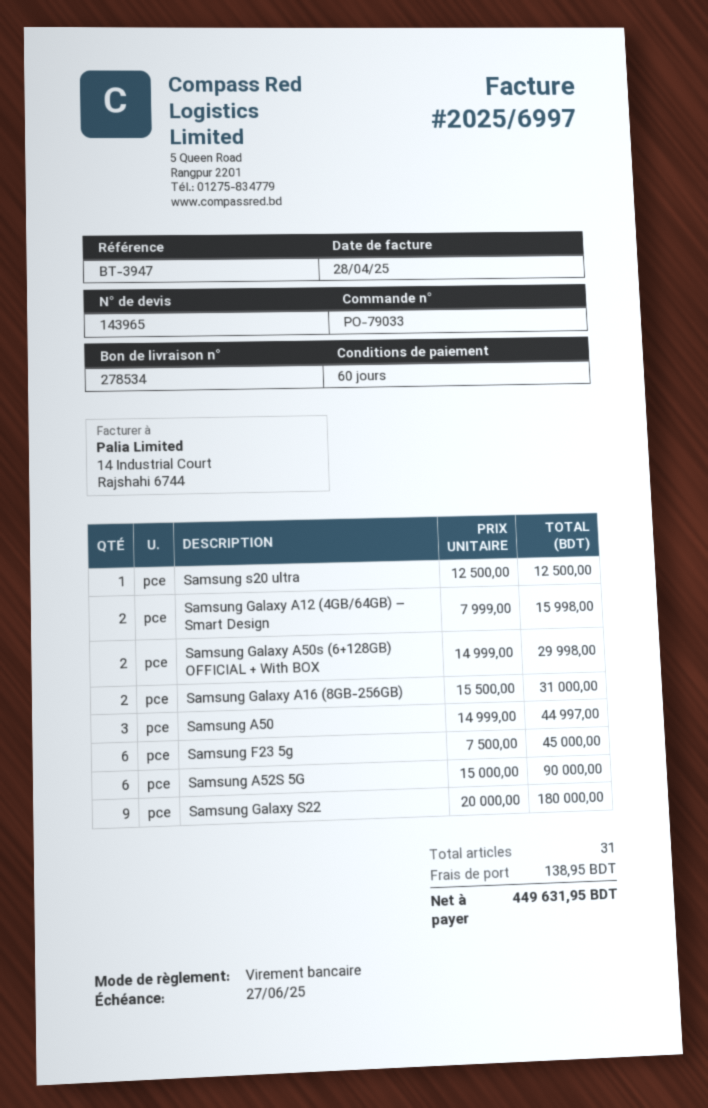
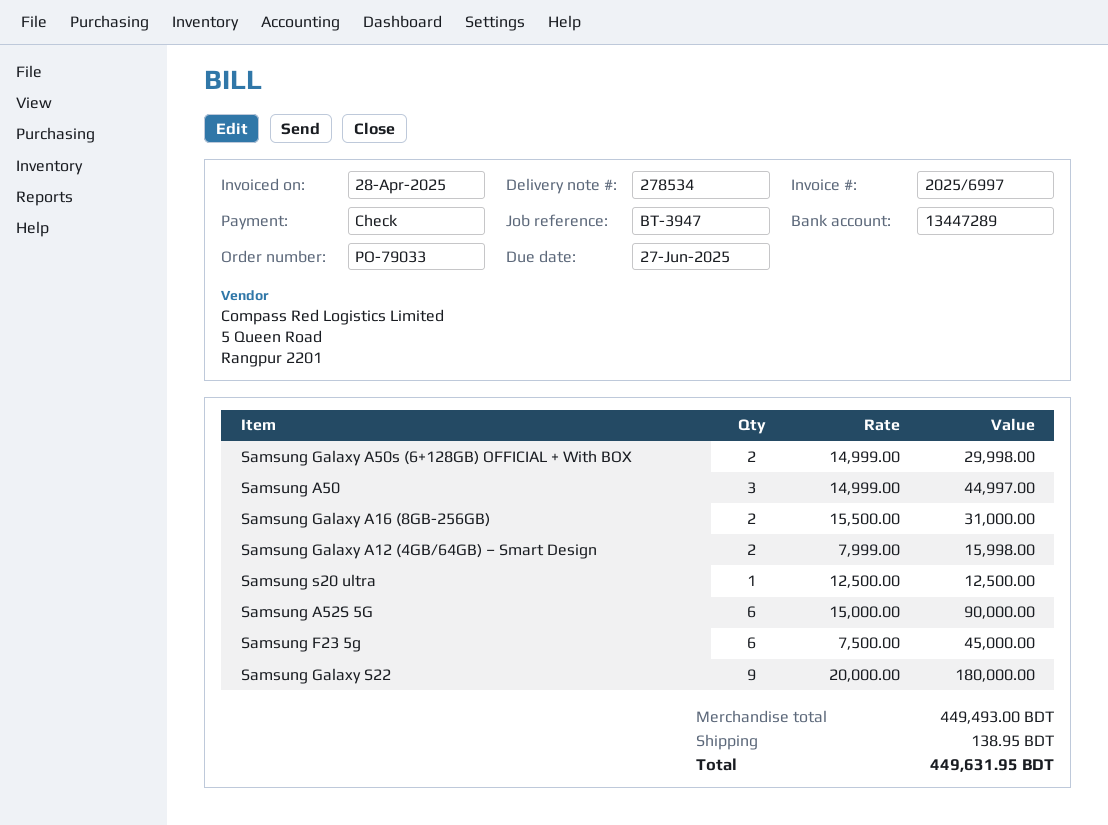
payment method: bank transfer -> cheque

